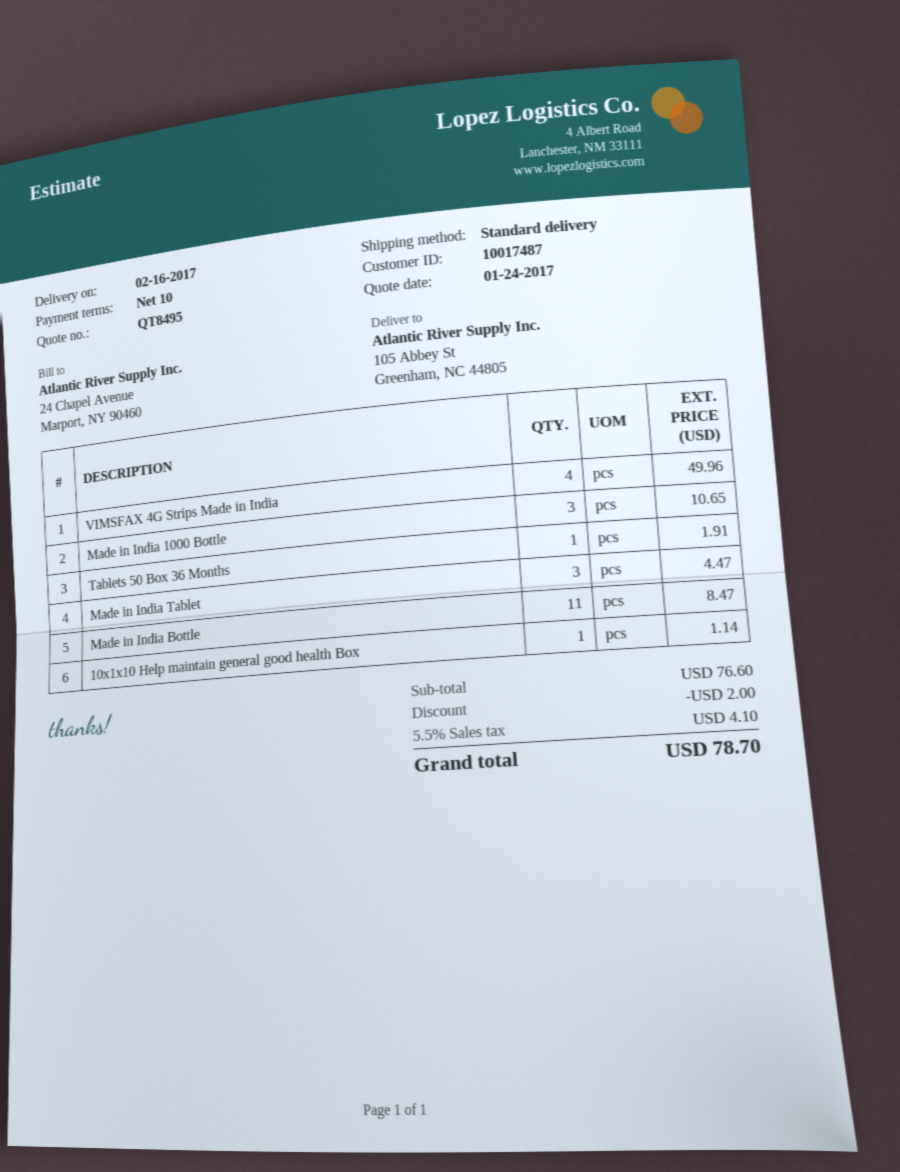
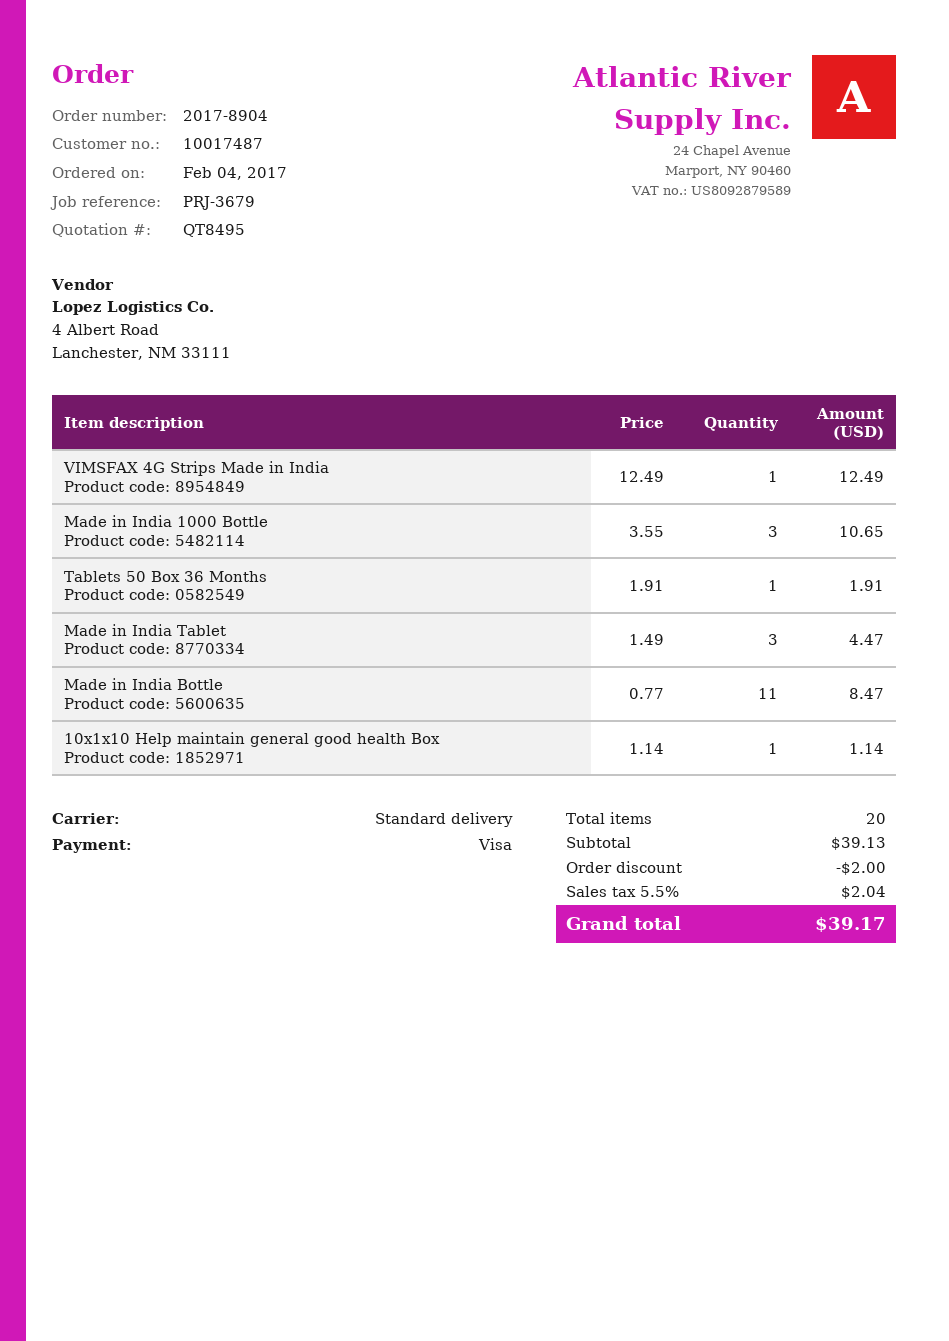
VIMSFAX 4G Strips Made in India: 4 for 49.96 -> 1 for 12.49
subtotal: 76.60 -> 39.13
tax: 5.5% = 4.10 -> 5.5% = 2.04
total: 78.70 -> 39.17

